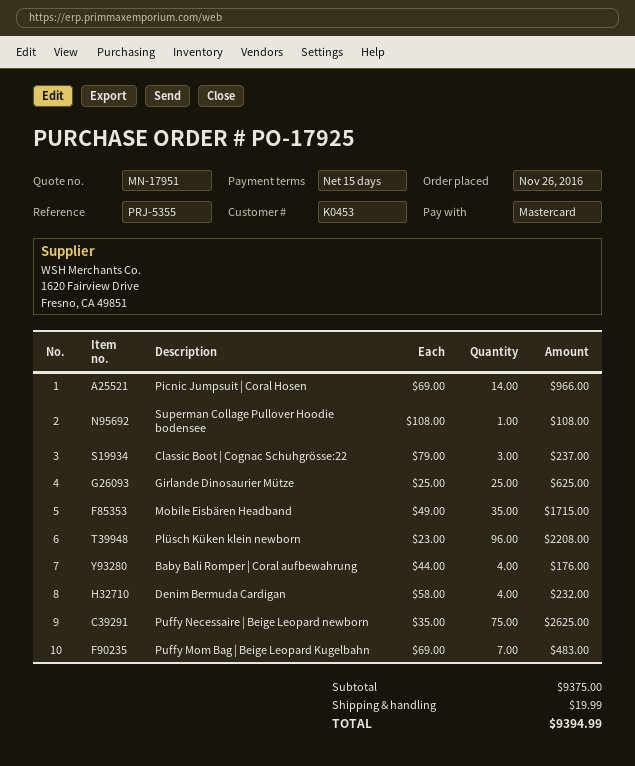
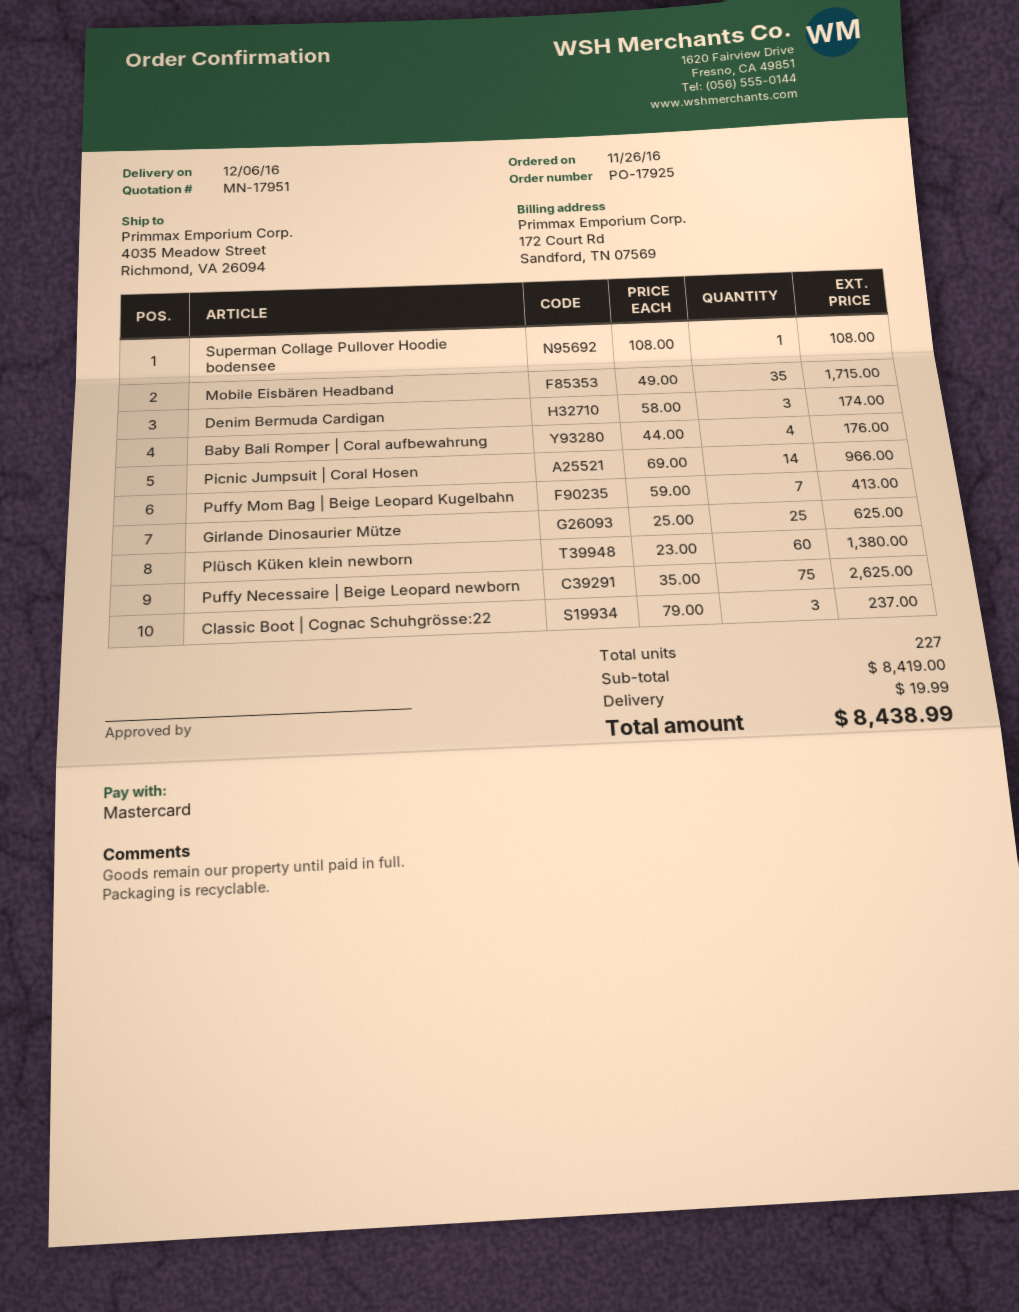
Plüsch Küken klein newborn: 96 x 23.00 = 2208.00 -> 60 x 23.00 = 1380.00
Denim Bermuda Cardigan: 4 x 58.00 = 232.00 -> 3 x 58.00 = 174.00
Puffy Mom Bag | Beige Leopard Kugelbahn: 7 x 69.00 = 483.00 -> 7 x 59.00 = 413.00
subtotal: 9375.00 -> 8419.00
total: 9394.99 -> 8438.99

